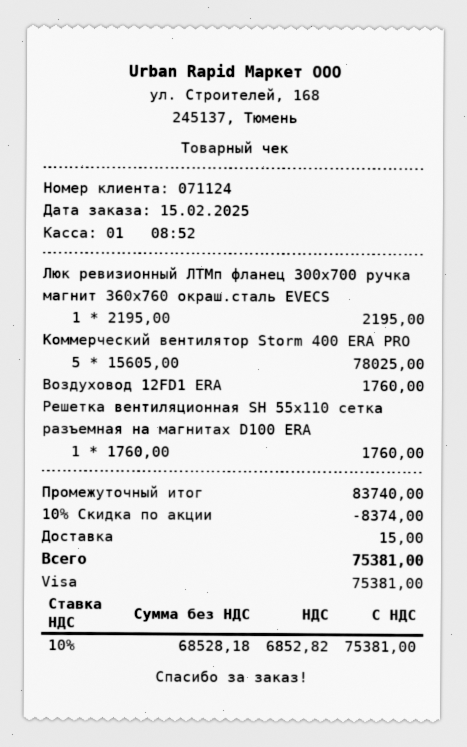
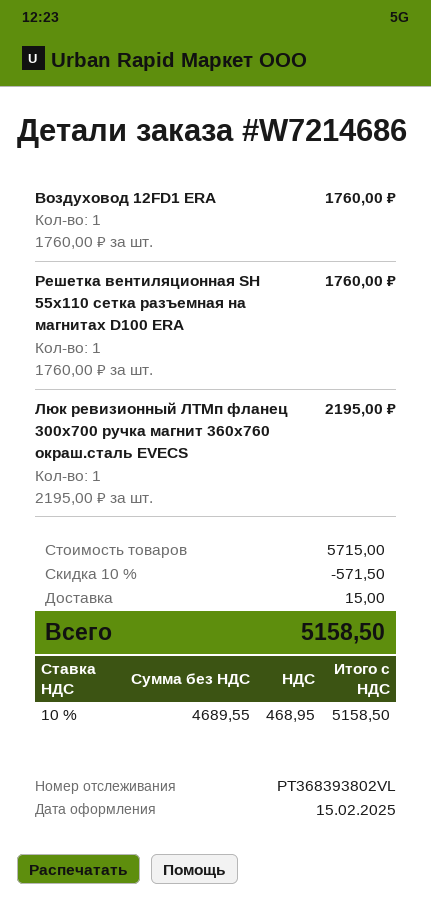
Коммерческий вентилятор Storm 400 ERA PRO: 5 x 15605.00 = 78025.00 -> none
subtotal: 83740.00 -> 5715.00
discount: 10% = 8374.00 -> 10% = 571.50
net: 68528.18 -> 4689.55
tax: 10% = 6852.82 -> 10% = 468.95
total: 75381.00 -> 5158.50

